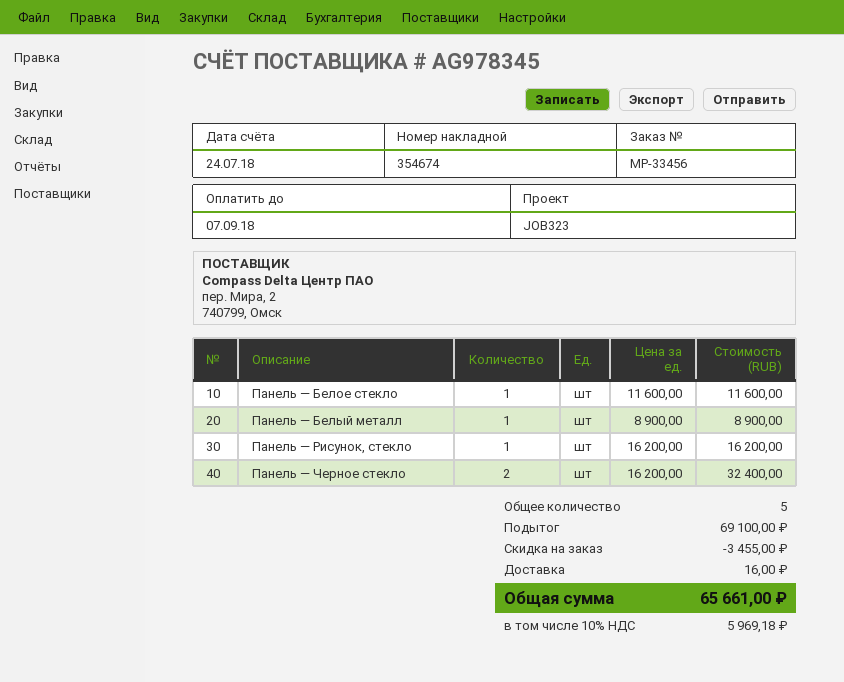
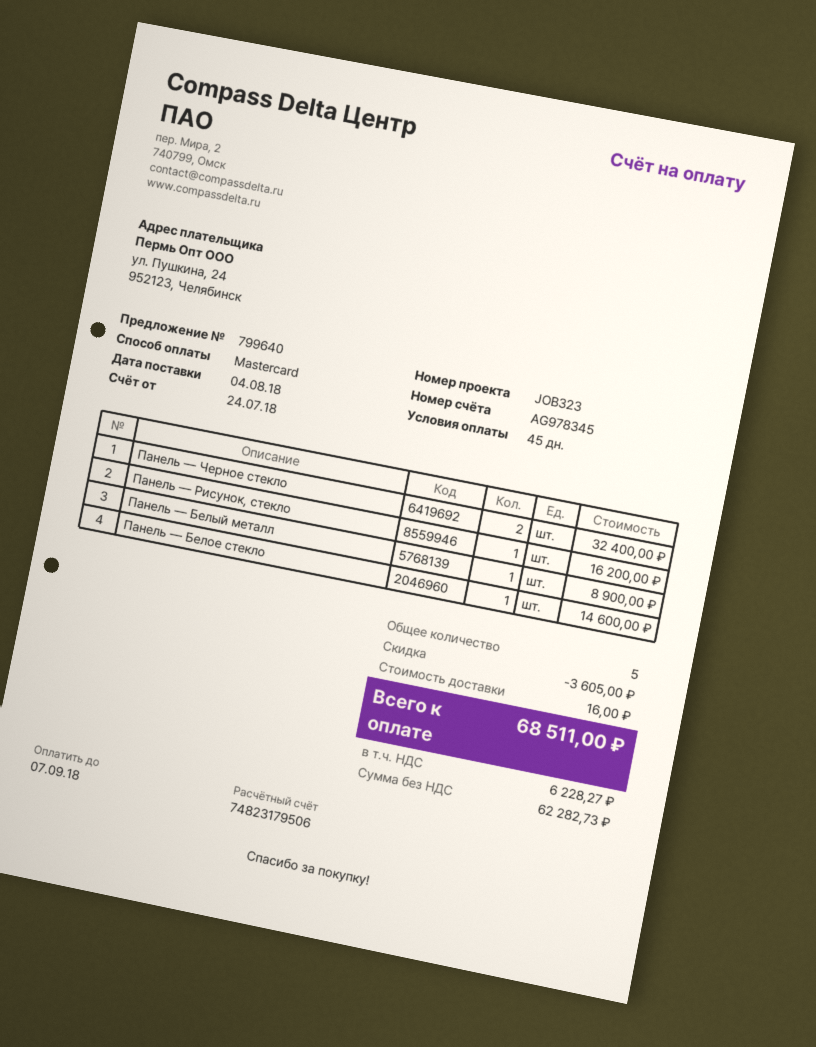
Панель — Белое стекло: 1 for 11600.00 -> 1 for 14600.00
discount: 3455.00 -> 3605.00
tax: 5969.18 -> 6228.27
total: 65661.00 -> 68511.00

